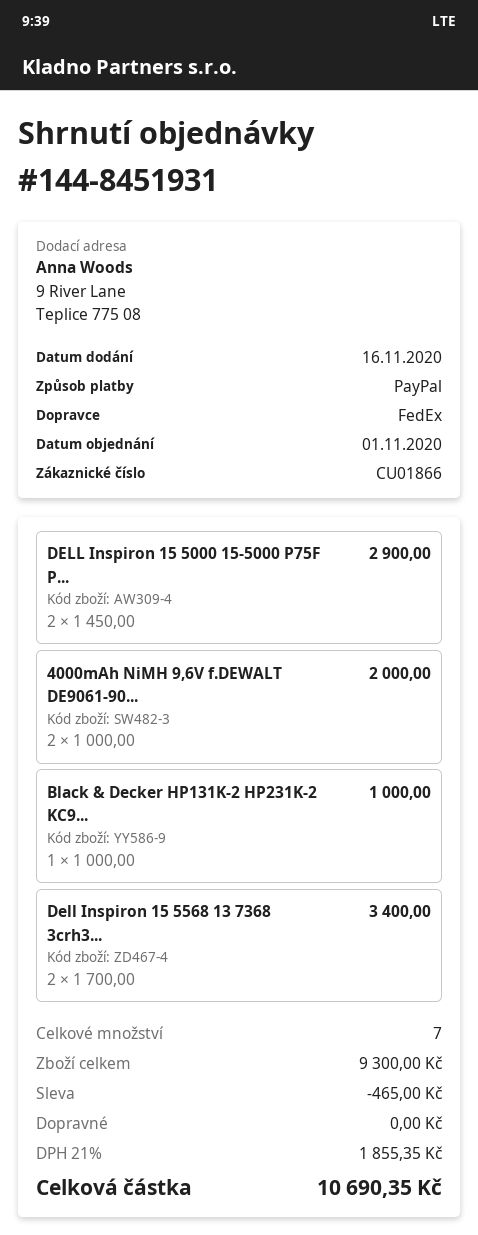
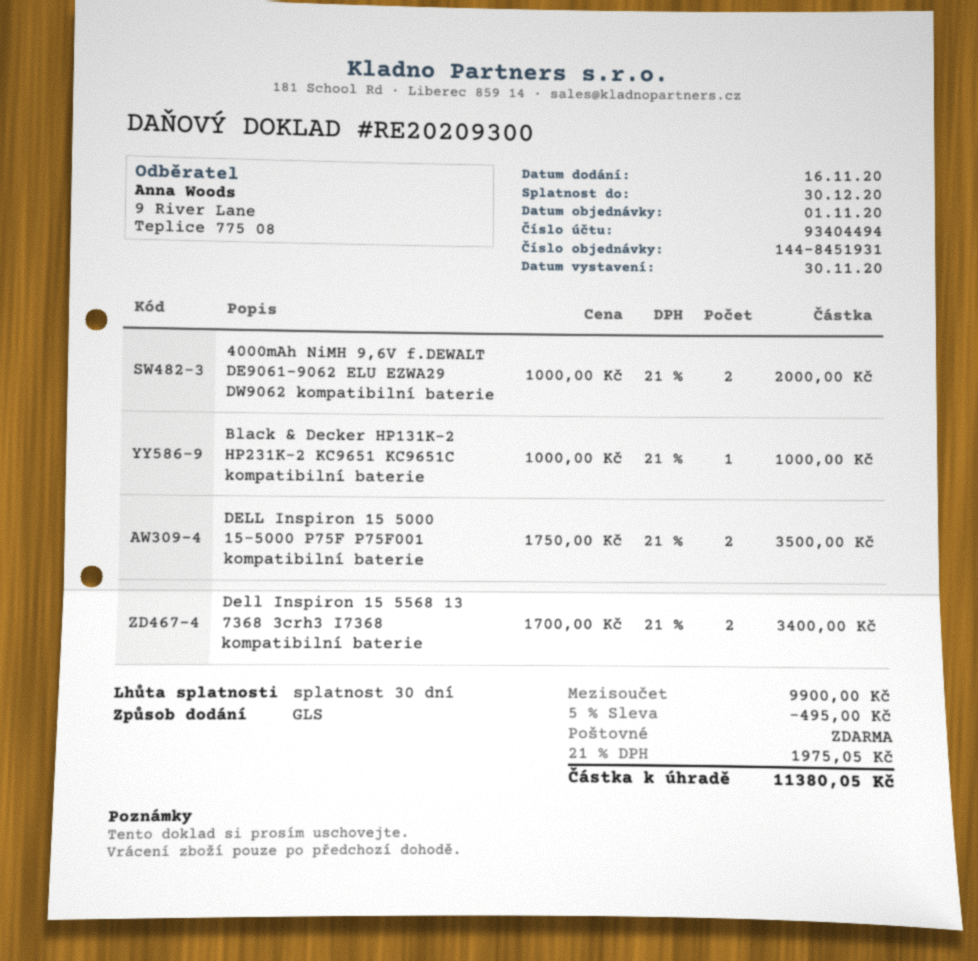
shipping method: FedEx -> GLS
DELL Inspiron 15 5000 15-5000 P75F P...: 2 x 1450.00 = 2900.00 -> 2 x 1750.00 = 3500.00
subtotal: 9300.00 -> 9900.00
discount: 465.00 -> 495.00
tax: 21% = 1855.35 -> 21% = 1975.05
total: 10690.35 -> 11380.05

